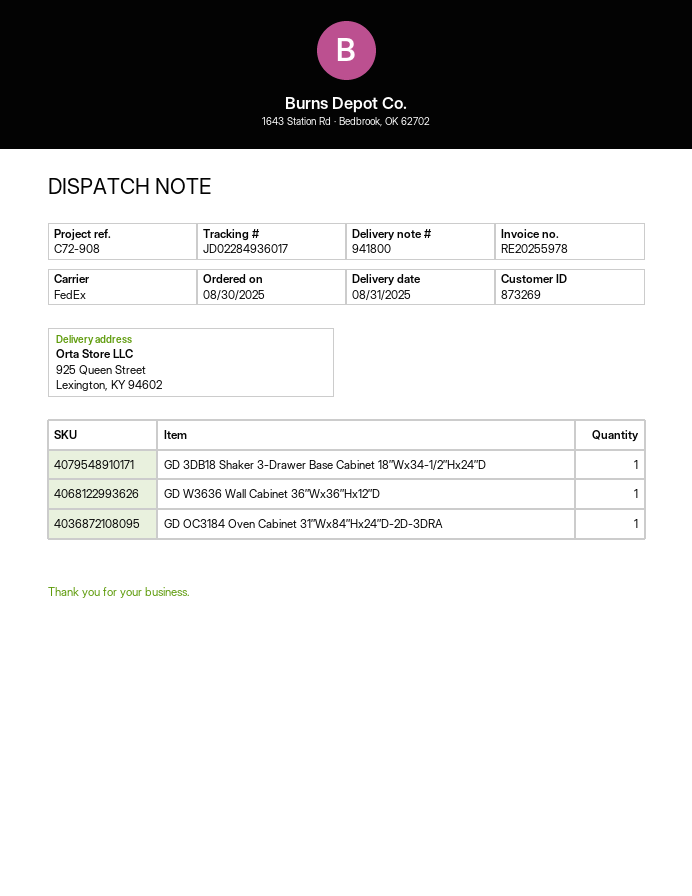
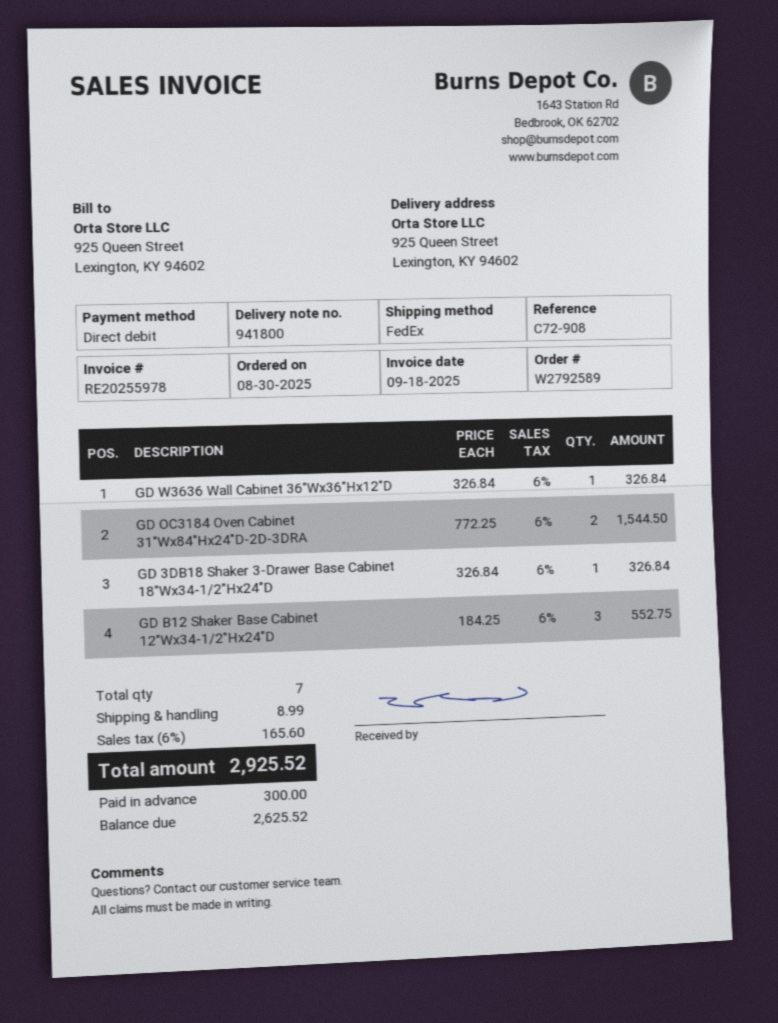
GD OC3184 Oven Cabinet 31″Wx84″Hx24″D-2D-3DRA: 1 -> 2
GD B12 Shaker Base Cabinet 12″Wx34-1/2″Hx24″D: none -> 3

